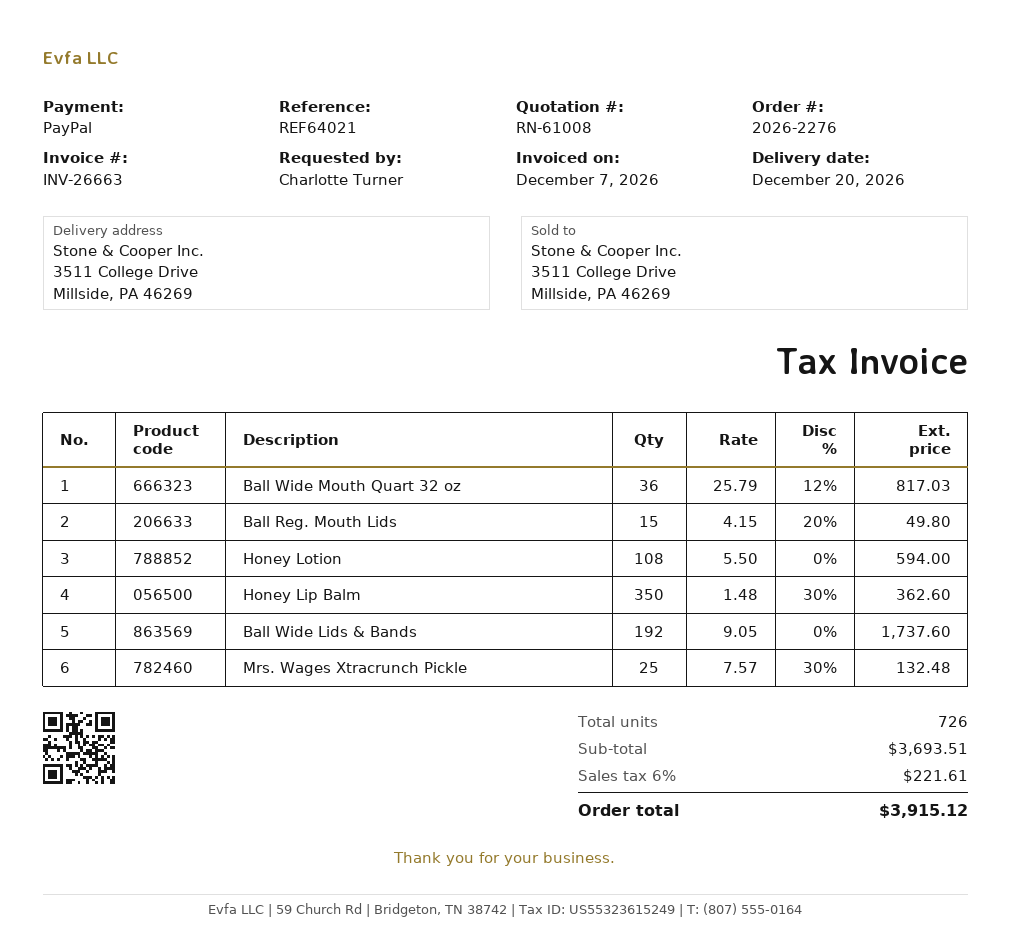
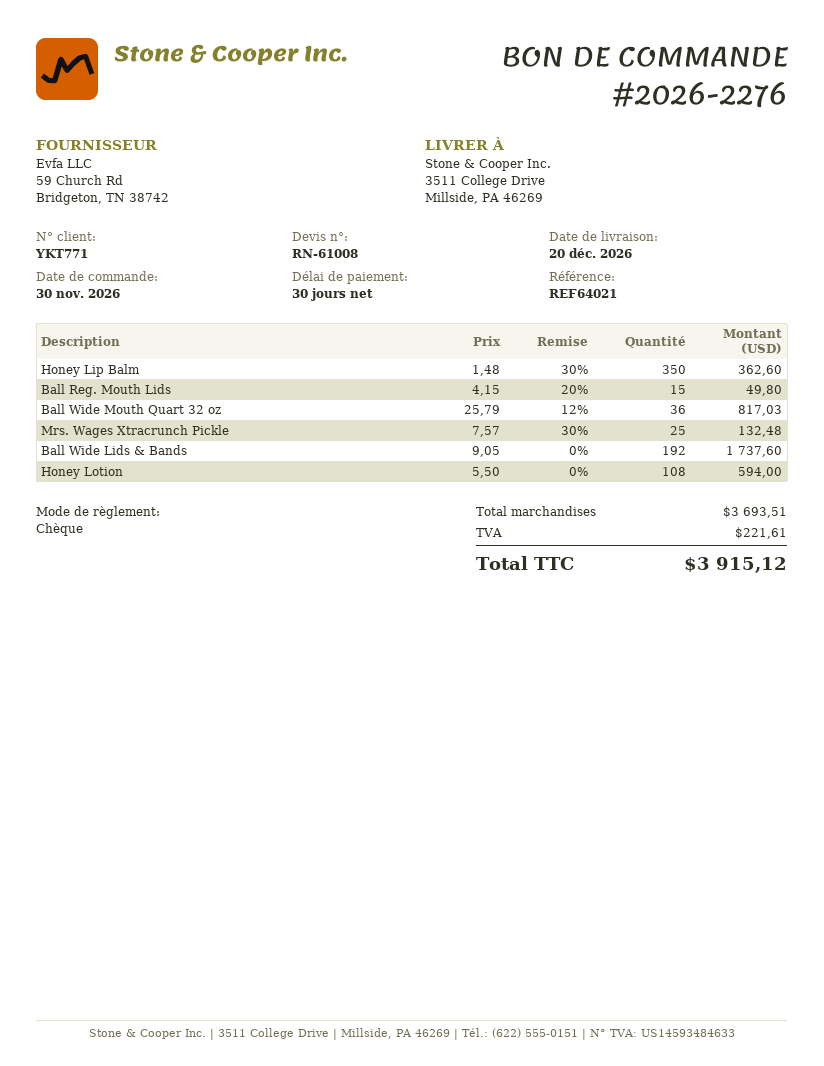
payment method: PayPal -> cheque

